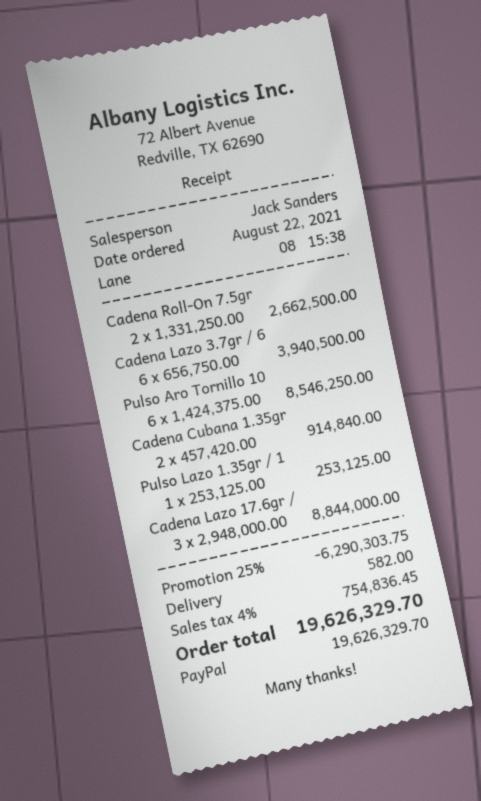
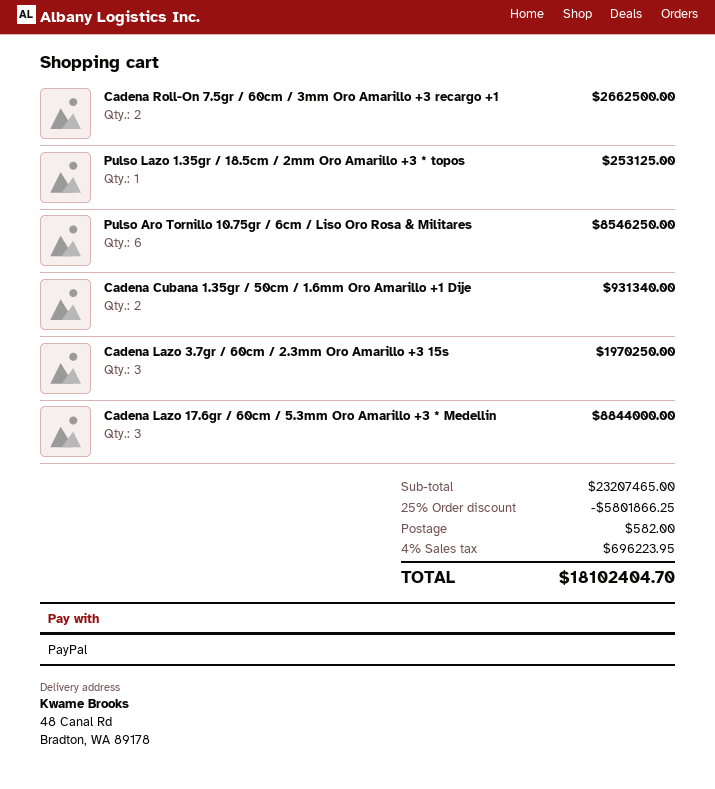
Cadena Lazo 3.7gr / 6: 6 for 3940500.00 -> 3 for 1970250.00
Cadena Cubana 1.35gr: 2 for 914840.00 -> 2 for 931340.00
discount: 25% = 6290303.75 -> 25% = 5801866.25
tax: 4% = 754836.45 -> 4% = 696223.95
total: 19626329.70 -> 18102404.70

